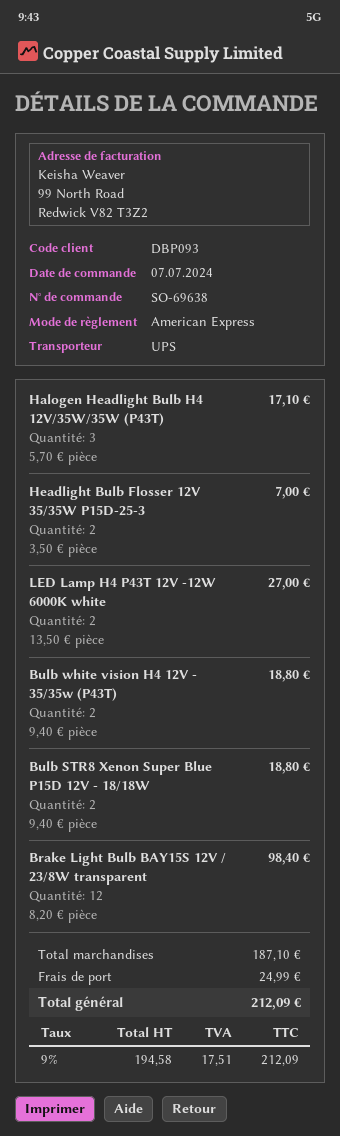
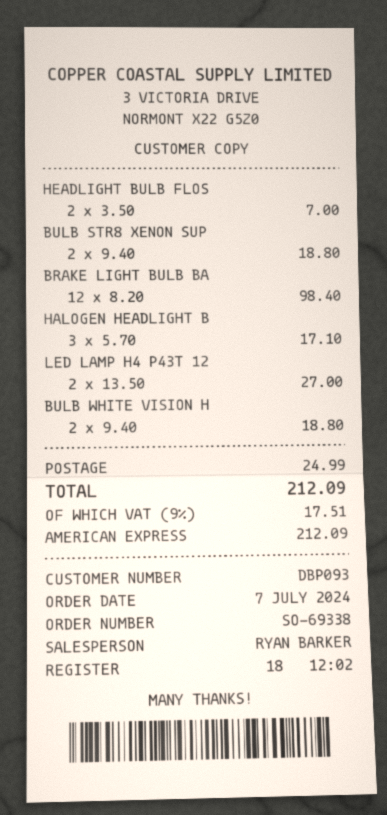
order number: SO-69638 -> SO-69338

